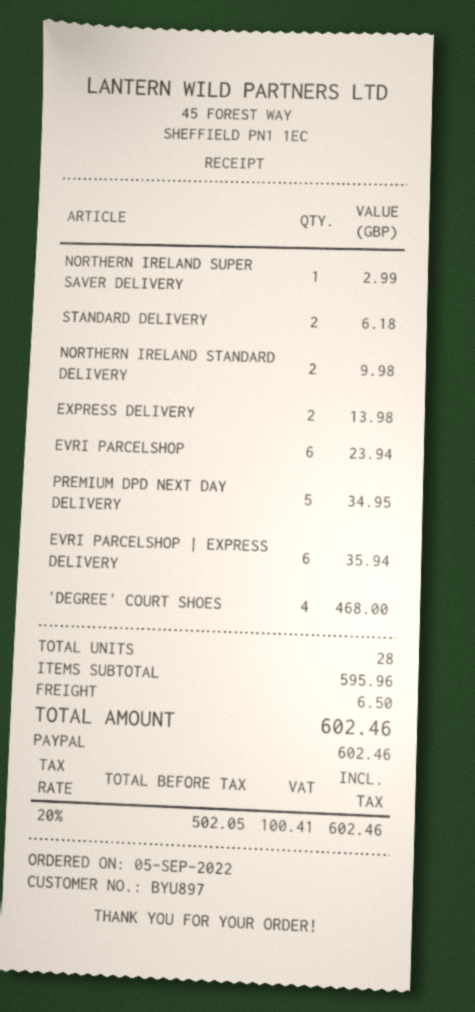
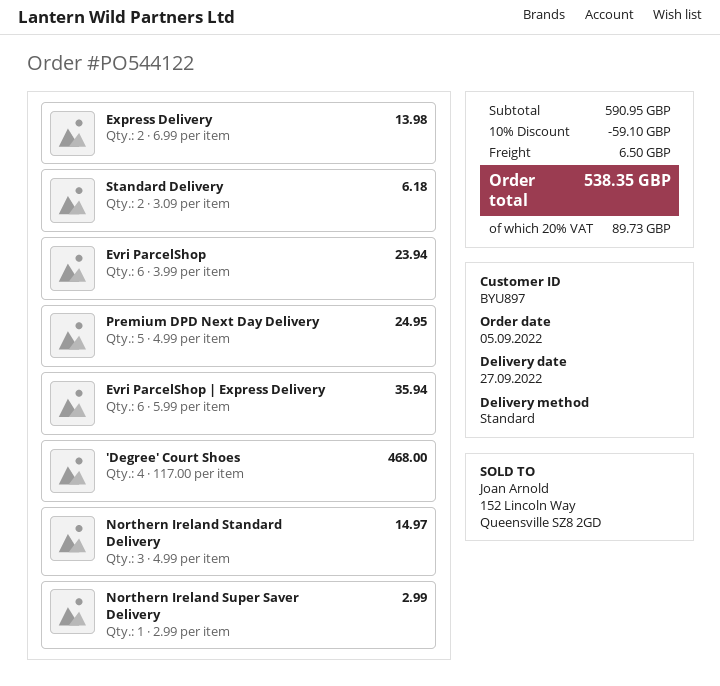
NORTHERN IRELAND STANDARD DELIVERY: 2 for 9.98 -> 3 for 14.97
PREMIUM DPD NEXT DAY DELIVERY: 5 for 34.95 -> 5 for 24.95
subtotal: 595.96 -> 590.95
discount: none -> 10% = 59.10
tax: 20% = 100.41 -> 20% = 89.73
total: 602.46 -> 538.35

